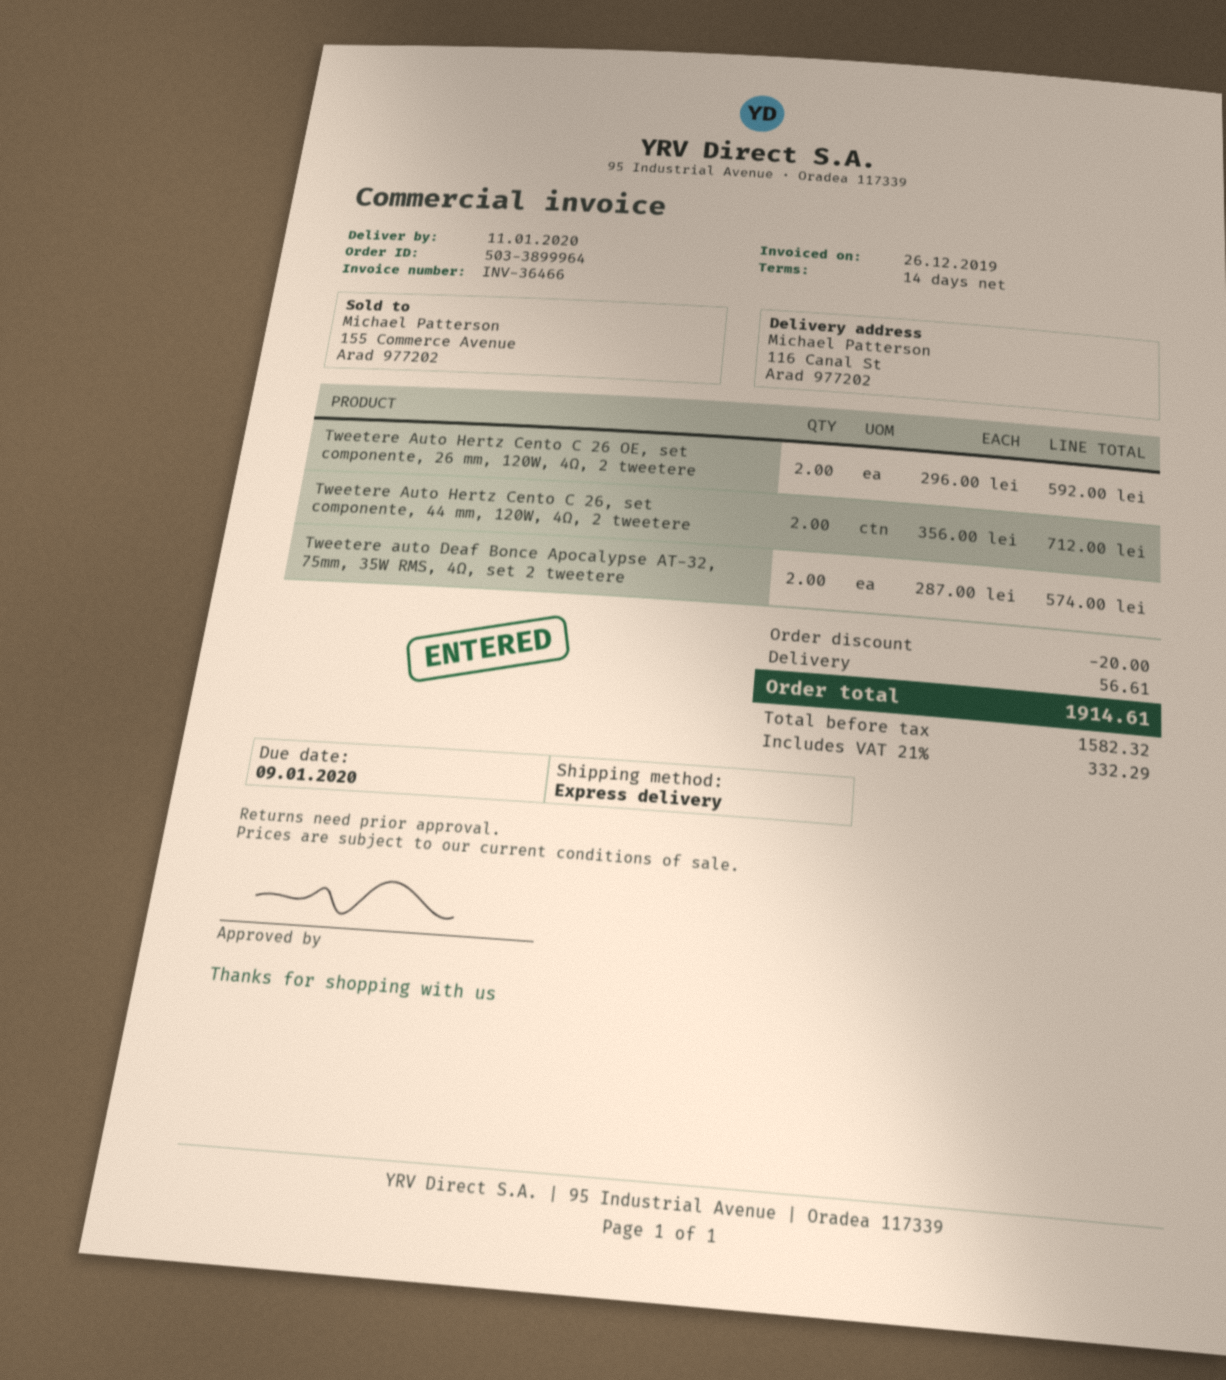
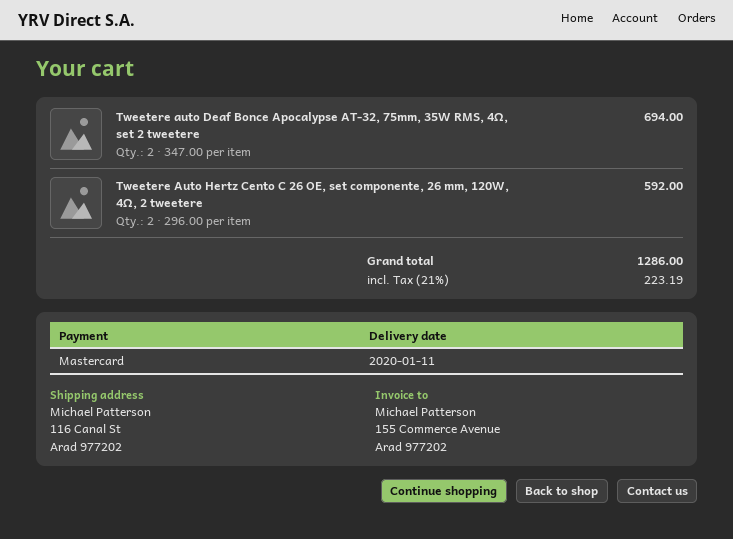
Tweetere Auto Hertz Cento C 26, set componente, 44 mm, 120W, 4Ω, 2 tweetere: 2 x 356.00 = 712.00 -> none
Tweetere auto Deaf Bonce Apocalypse AT-32, 75mm, 35W RMS, 4Ω, set 2 tweetere: 2 x 287.00 = 574.00 -> 2 x 347.00 = 694.00
discount: 20.00 -> none
shipping: 56.61 -> none
tax: 21% = 332.29 -> 21% = 223.19
total: 1914.61 -> 1286.00

